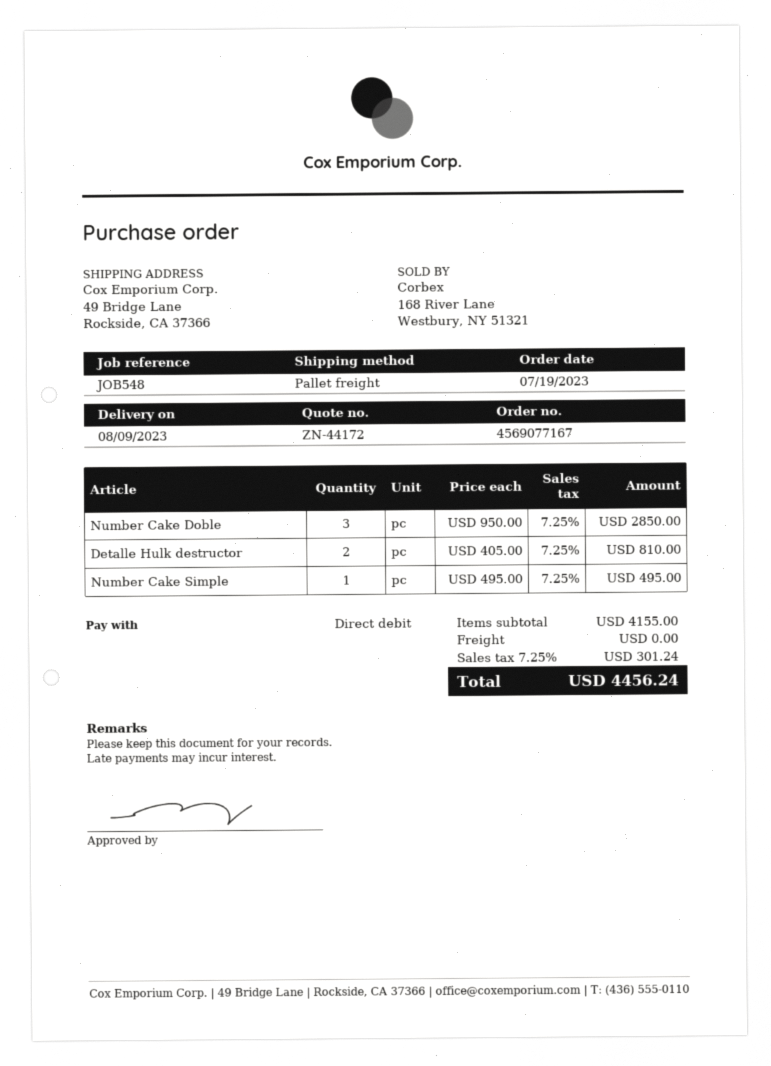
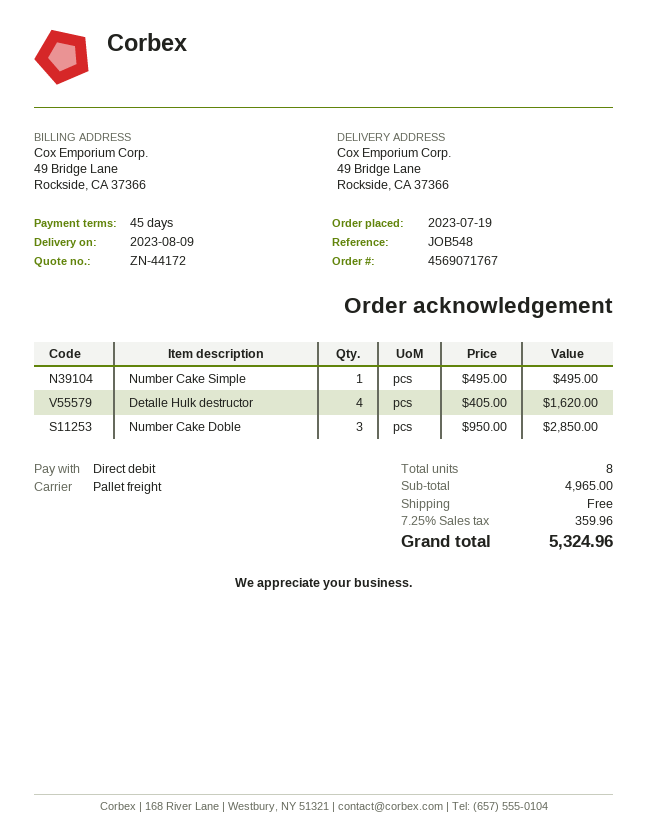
order number: 4569077167 -> 4569071767
Detalle Hulk destructor: 2 x 405.00 = 810.00 -> 4 x 405.00 = 1620.00
subtotal: 4155.00 -> 4965.00
tax: 7.25% = 301.24 -> 7.25% = 359.96
total: 4456.24 -> 5324.96

